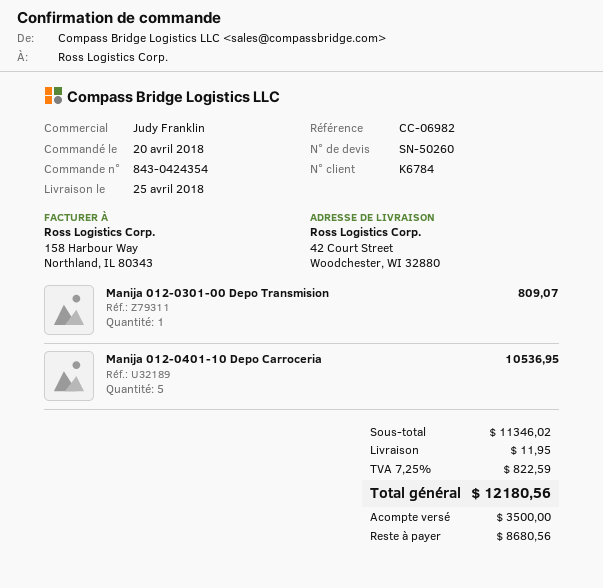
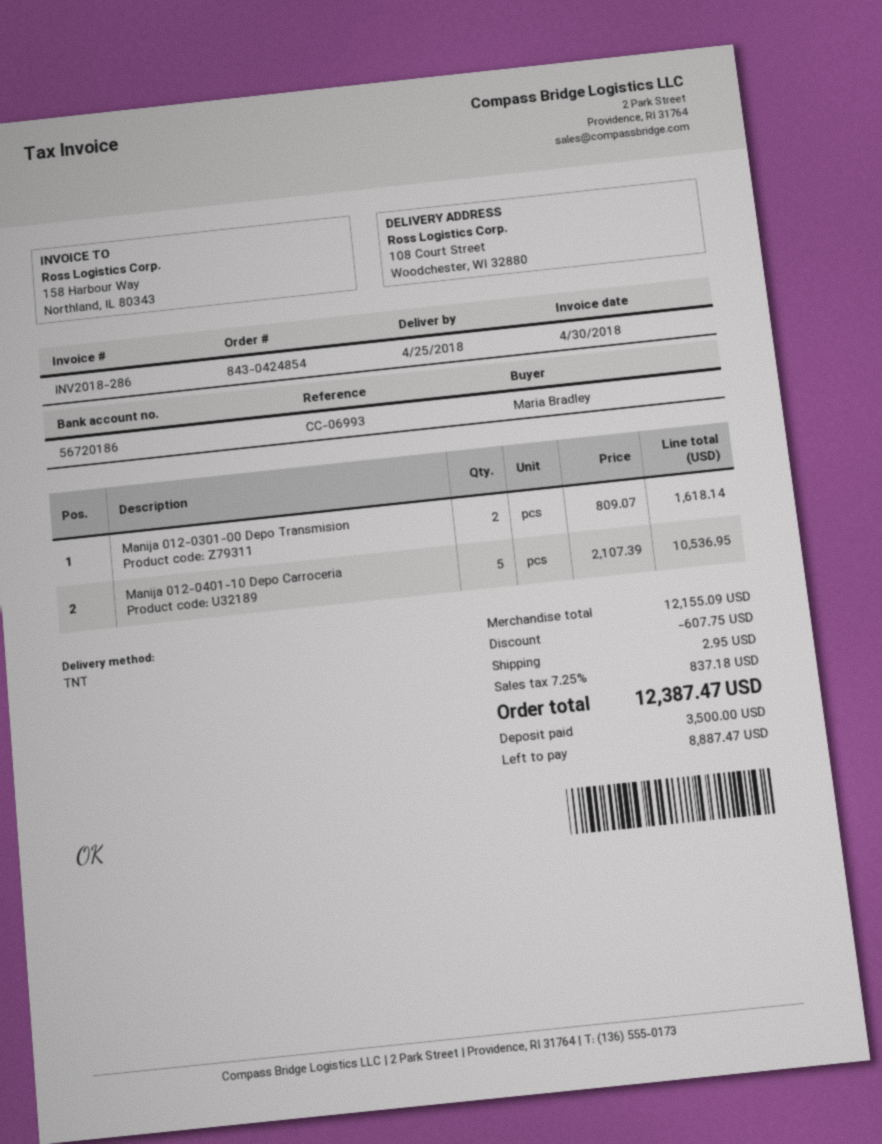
order number: 843-0424354 -> 843-0424854
reference: CC-06982 -> CC-06993
ship to: 42 Court Street, Woodchester, WI 32880 -> 108 Court Street, Woodchester, WI 32880
Manija 012-0301-00 Depo Transmision: 1 for 809.07 -> 2 for 1618.14
subtotal: 11346.02 -> 12155.09
discount: none -> 607.75
shipping: 11.95 -> 2.95
tax: 7.25% = 822.59 -> 7.25% = 837.18
total: 12180.56 -> 12387.47
balance: 8680.56 -> 8887.47

